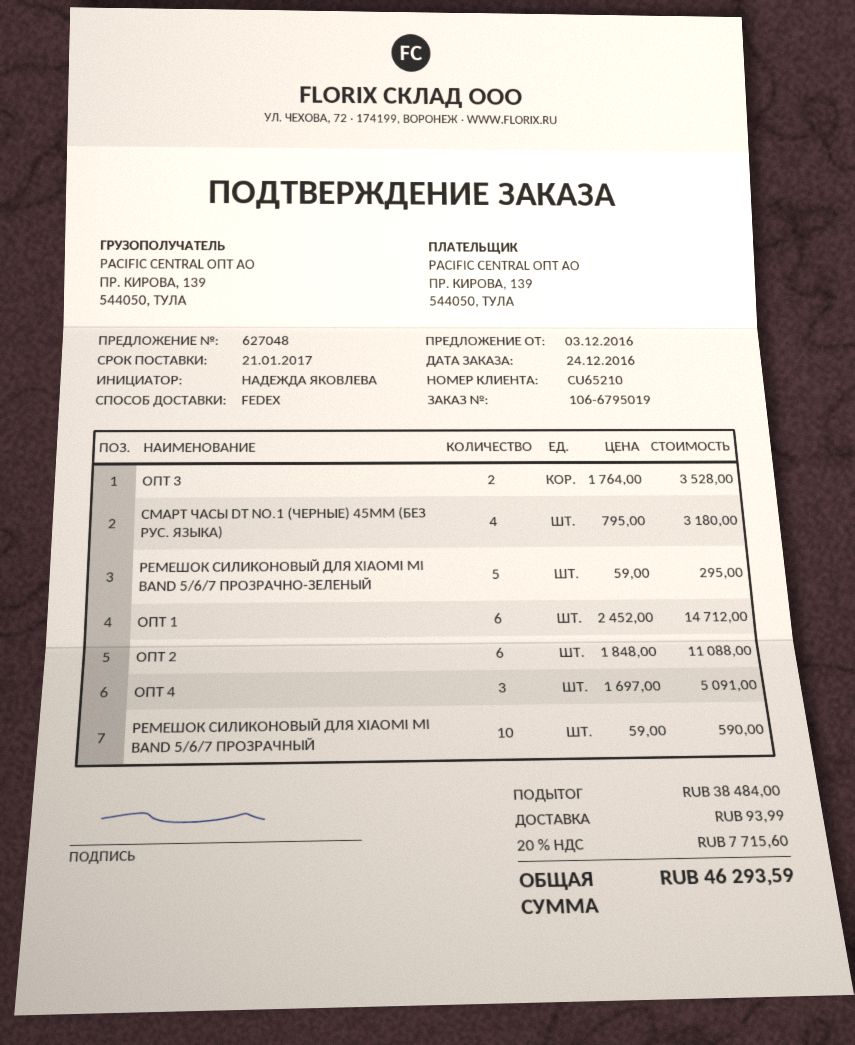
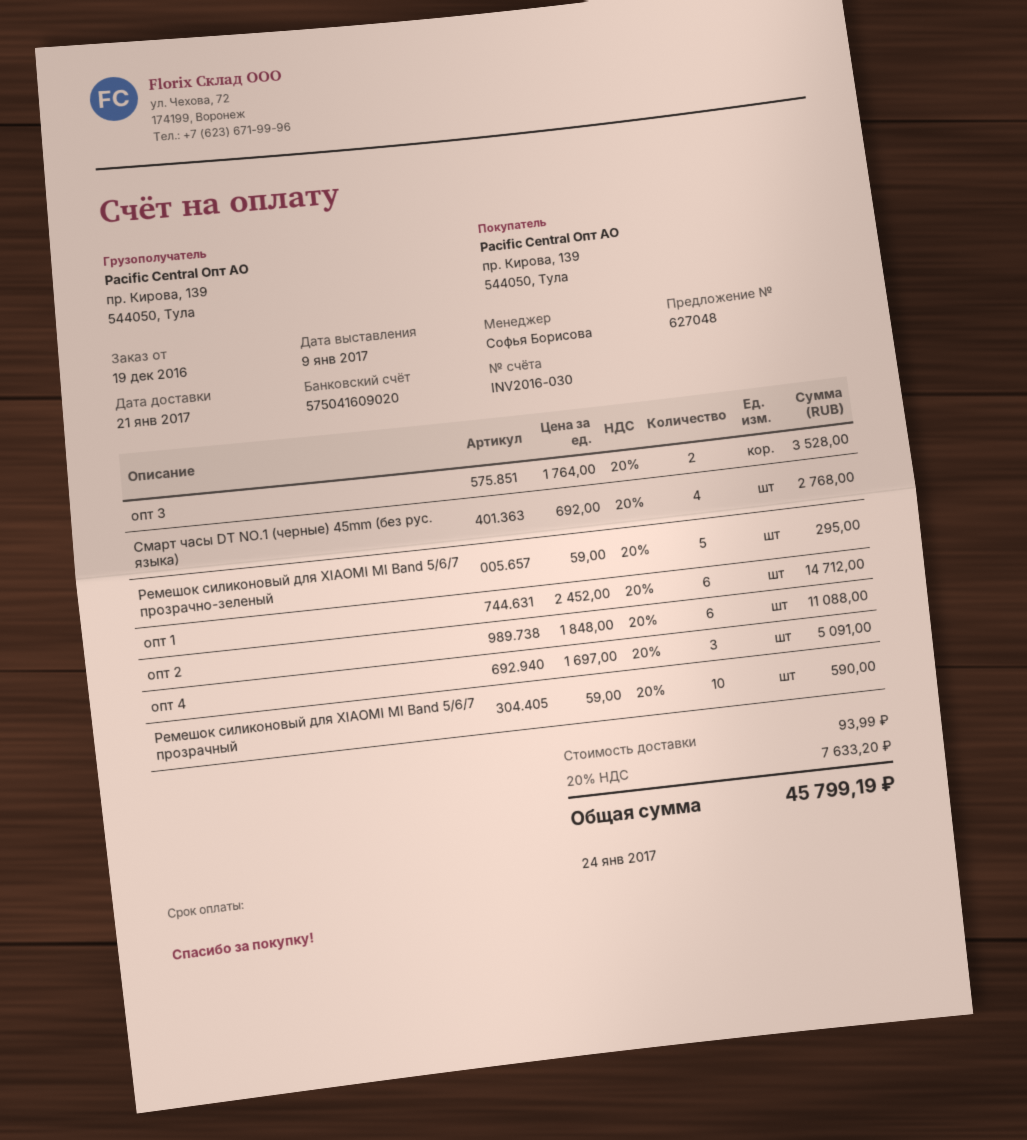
order date: 2016-12-24 -> 2016-12-19
СМАРТ ЧАСЫ DT NO.1 (ЧЕРНЫЕ) 45MM (БЕЗ РУС. ЯЗЫКА): 4 x 795.00 = 3180.00 -> 4 x 692.00 = 2768.00
tax: 20% = 7715.60 -> 20% = 7633.20
total: 46293.59 -> 45799.19

